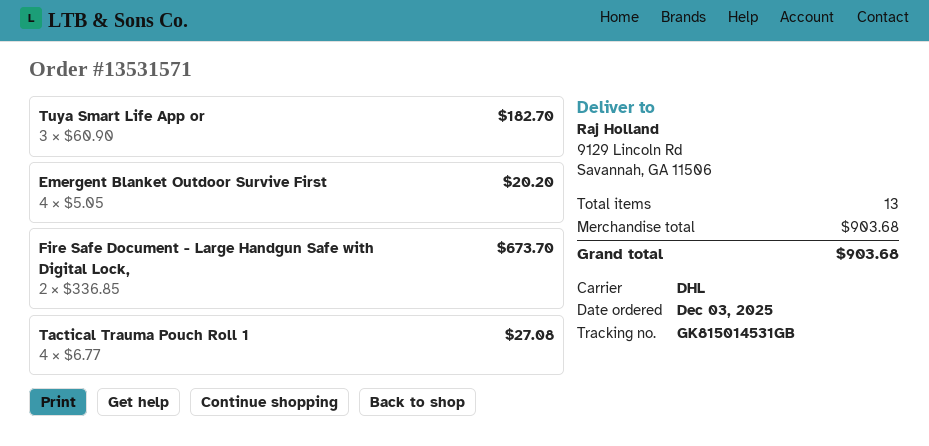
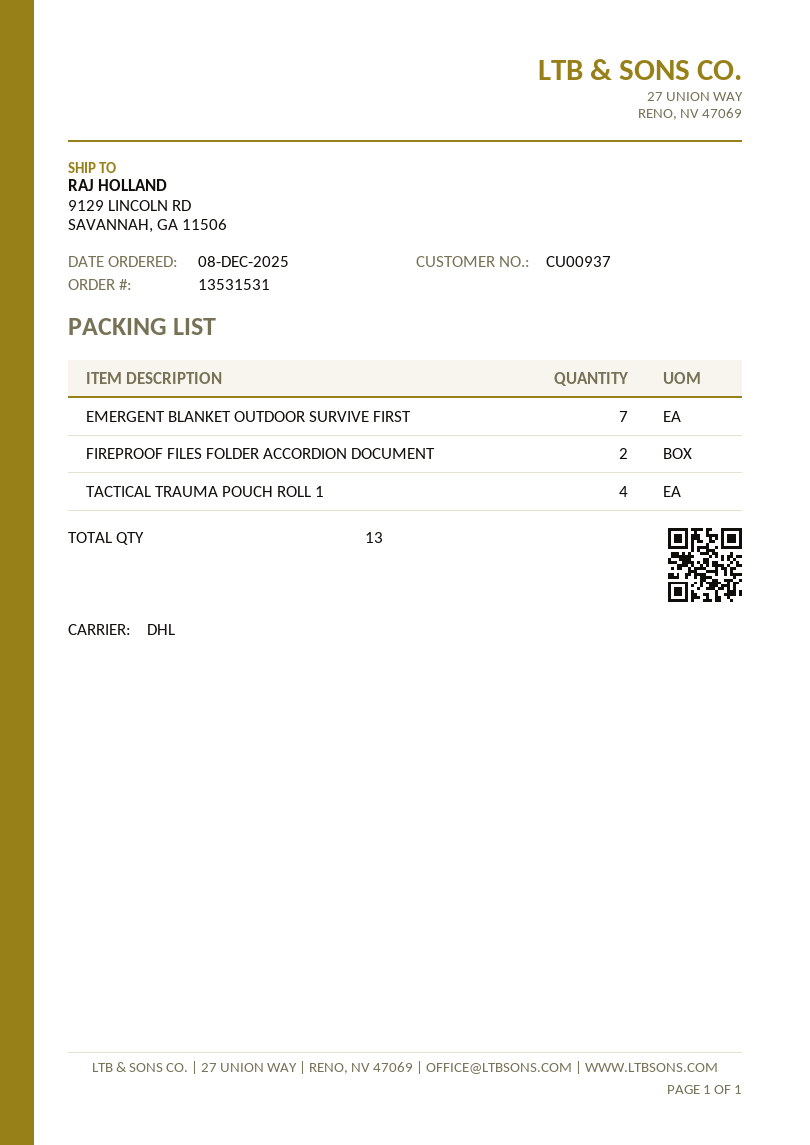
order number: 13531571 -> 13531531
order date: 2025-12-03 -> 2025-12-08
Tuya Smart Life App or: 3 -> none
Emergent Blanket Outdoor Survive First: 4 -> 7
Fire Safe Document - Large Handgun Safe with Digital Lock,: 2 -> none
FIREPROOF FILES FOLDER ACCORDION DOCUMENT: none -> 2

